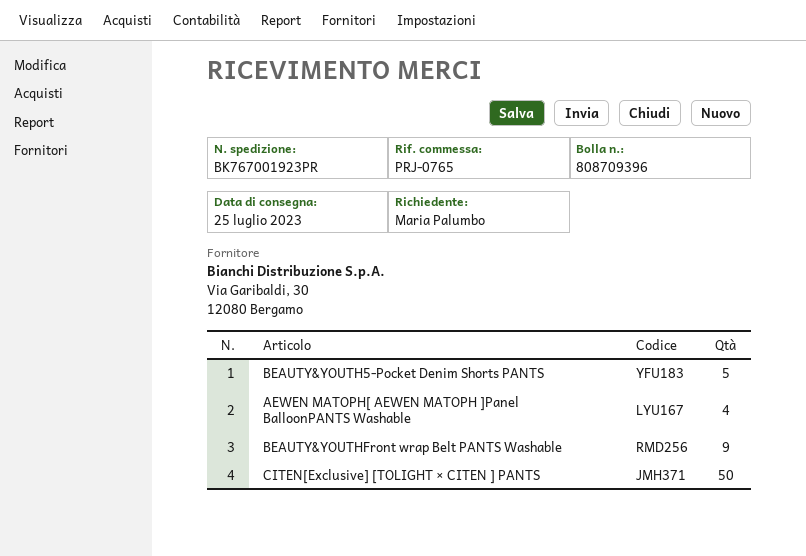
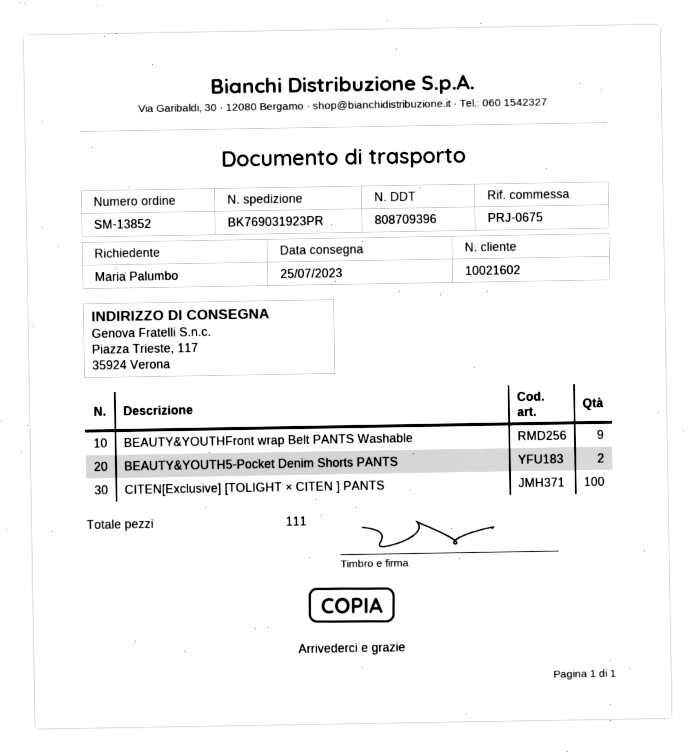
reference: PRJ-0765 -> PRJ-0675
tracking number: BK767001923PR -> BK769031923PR
BEAUTY&YOUTH5-Pocket Denim Shorts PANTS: 5 -> 2
AEWEN MATOPH[ AEWEN MATOPH ]Panel BalloonPANTS Washable: 4 -> none
CITEN[Exclusive] [TOLIGHT × CITEN ] PANTS: 50 -> 100

